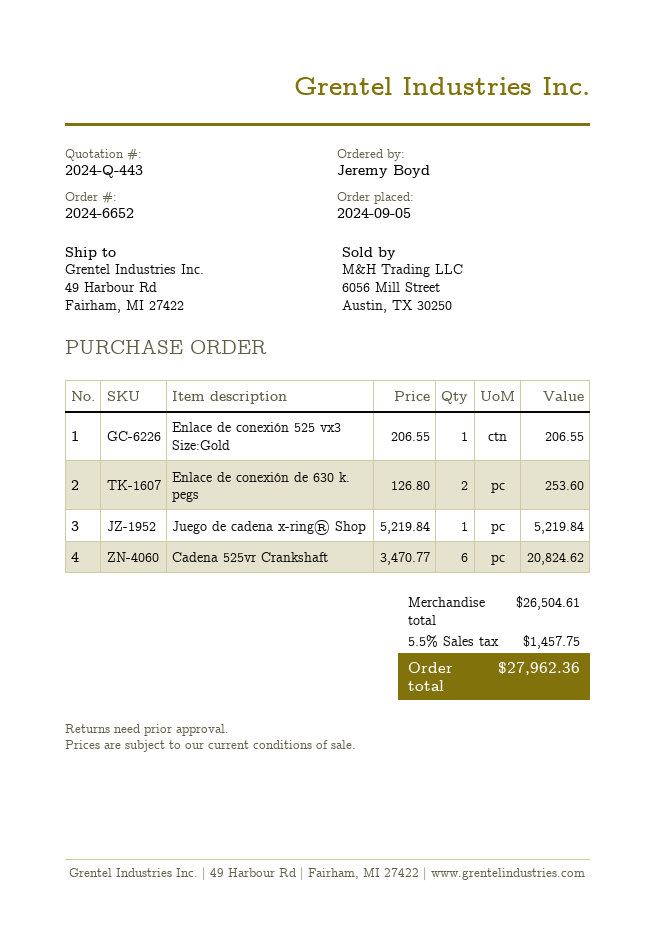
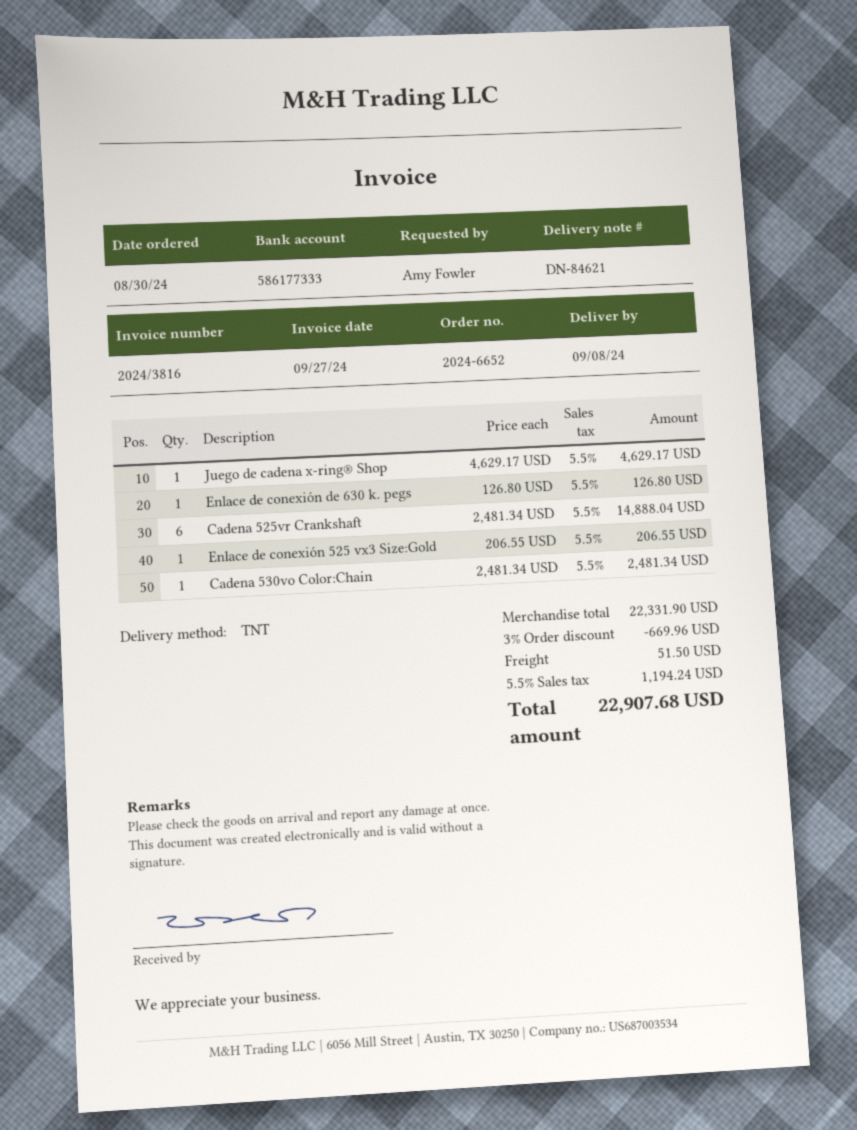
order date: 2024-09-05 -> 2024-08-30
ordered by: Jeremy Boyd -> Amy Fowler
Enlace de conexión de 630 k. pegs: 2 x 126.80 = 253.60 -> 1 x 126.80 = 126.80
Juego de cadena x-ring® Shop: 1 x 5219.84 = 5219.84 -> 1 x 4629.17 = 4629.17
Cadena 525vr Crankshaft: 6 x 3470.77 = 20824.62 -> 6 x 2481.34 = 14888.04
Cadena 530vo Color:Chain: none -> 1 x 2481.34 = 2481.34
subtotal: 26504.61 -> 22331.90
discount: none -> 3% = 669.96
shipping: none -> 51.50
tax: 5.5% = 1457.75 -> 5.5% = 1194.24
total: 27962.36 -> 22907.68

